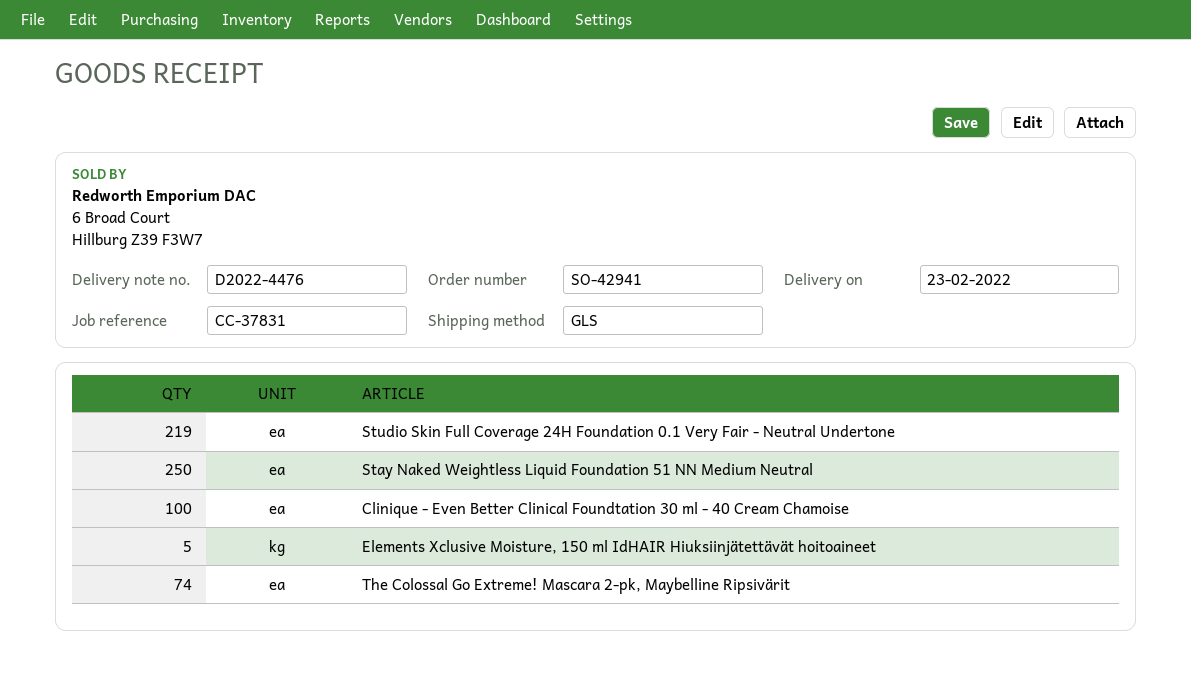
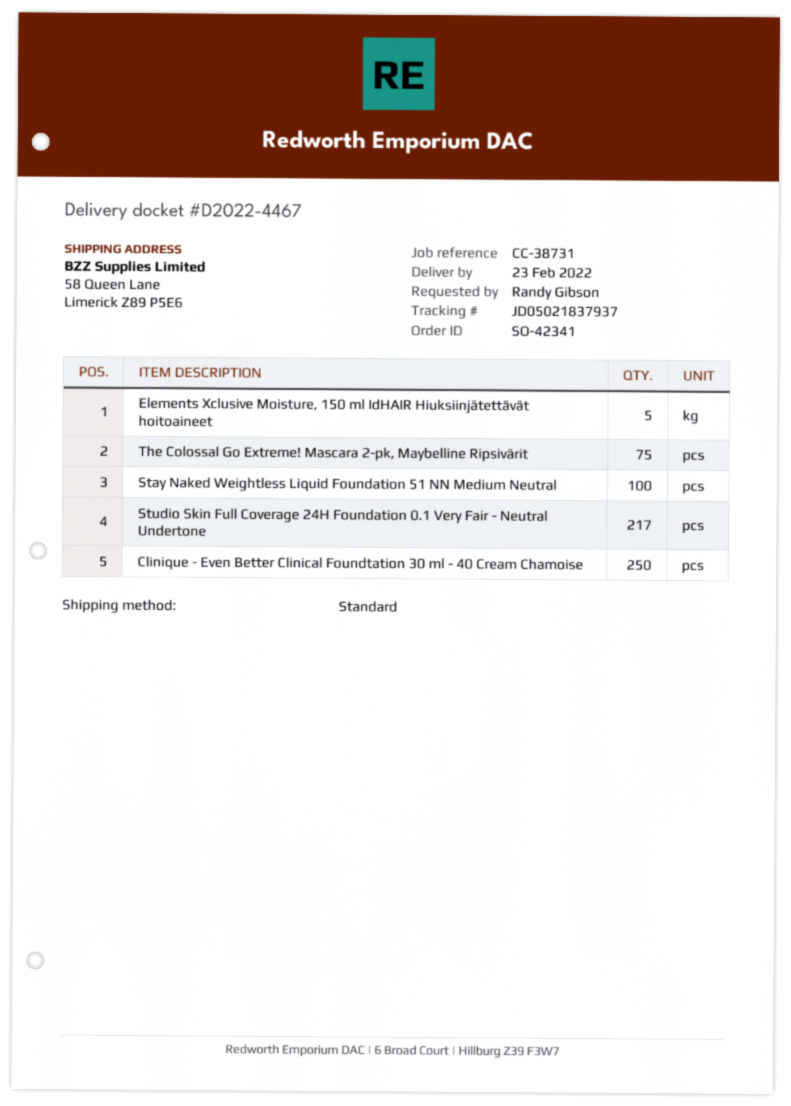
order number: SO-42941 -> SO-42341
delivery note number: D2022-4476 -> D2022-4467
reference: CC-37831 -> CC-38731
shipping method: GLS -> standard
Studio Skin Full Coverage 24H Foundation 0.1 Very Fair - Neutral Undertone: 219 -> 217
Stay Naked Weightless Liquid Foundation 51 NN Medium Neutral: 250 -> 100
Clinique - Even Better Clinical Foundtation 30 ml - 40 Cream Chamoise: 100 -> 250
The Colossal Go Extreme! Mascara 2-pk, Maybelline Ripsivärit: 74 -> 75

